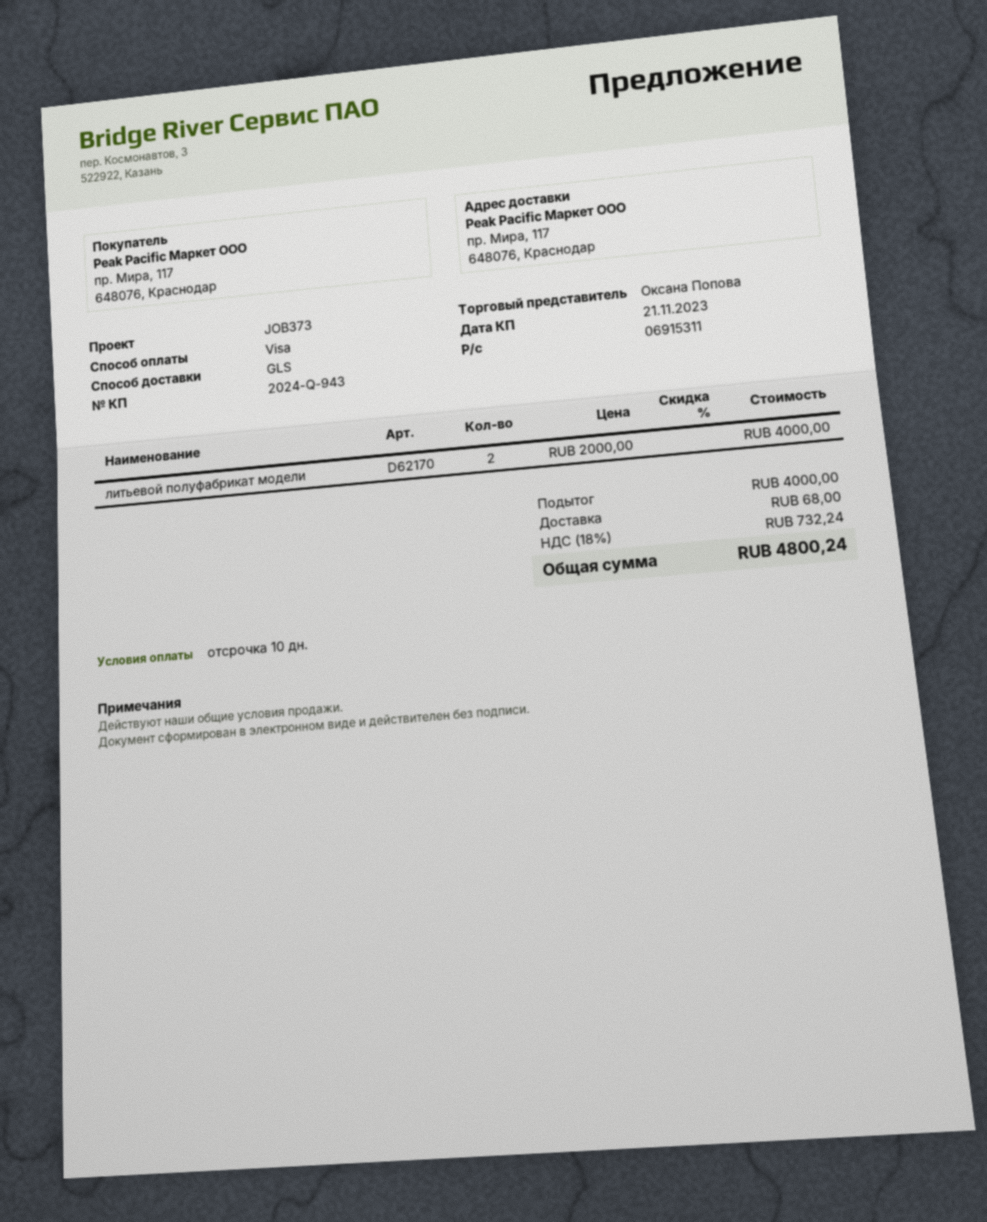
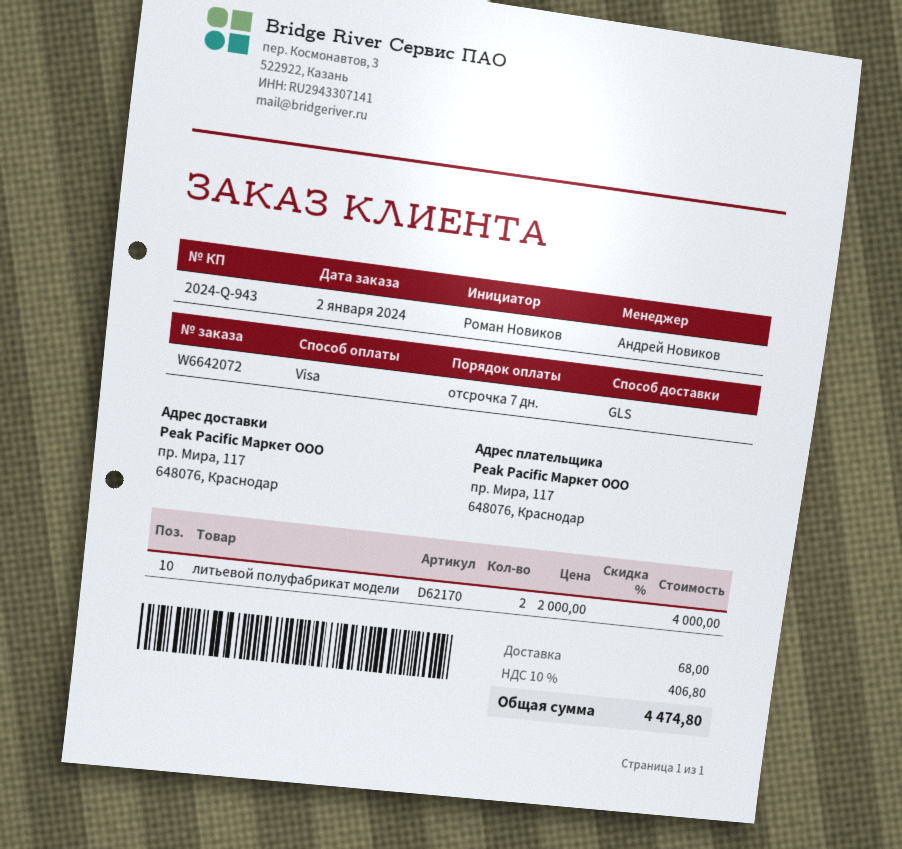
payment terms: 10 days -> 7 days
sales rep: Оксана Попова -> Андрей Новиков
tax: 18% = 732.24 -> 10% = 406.80
total: 4800.24 -> 4474.80

